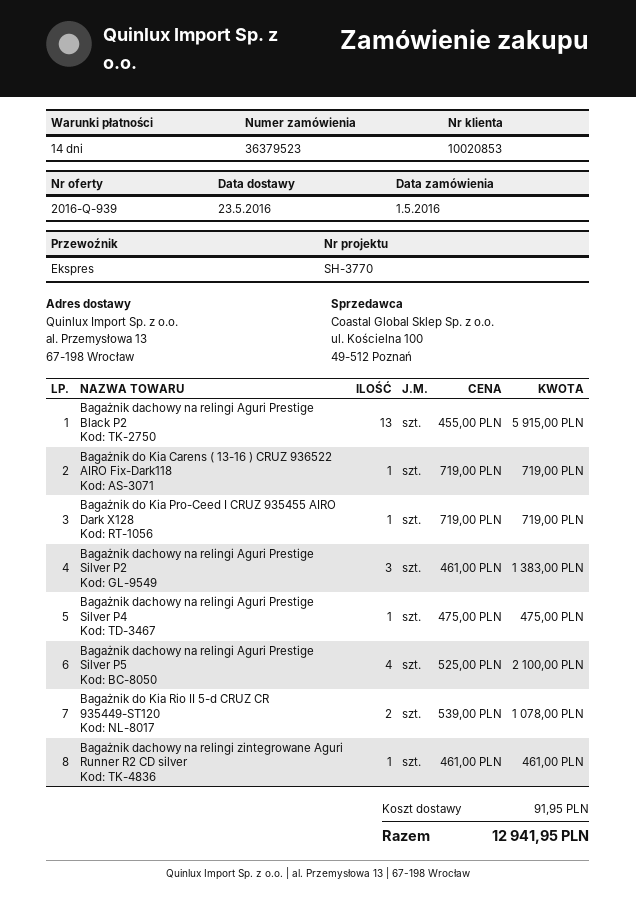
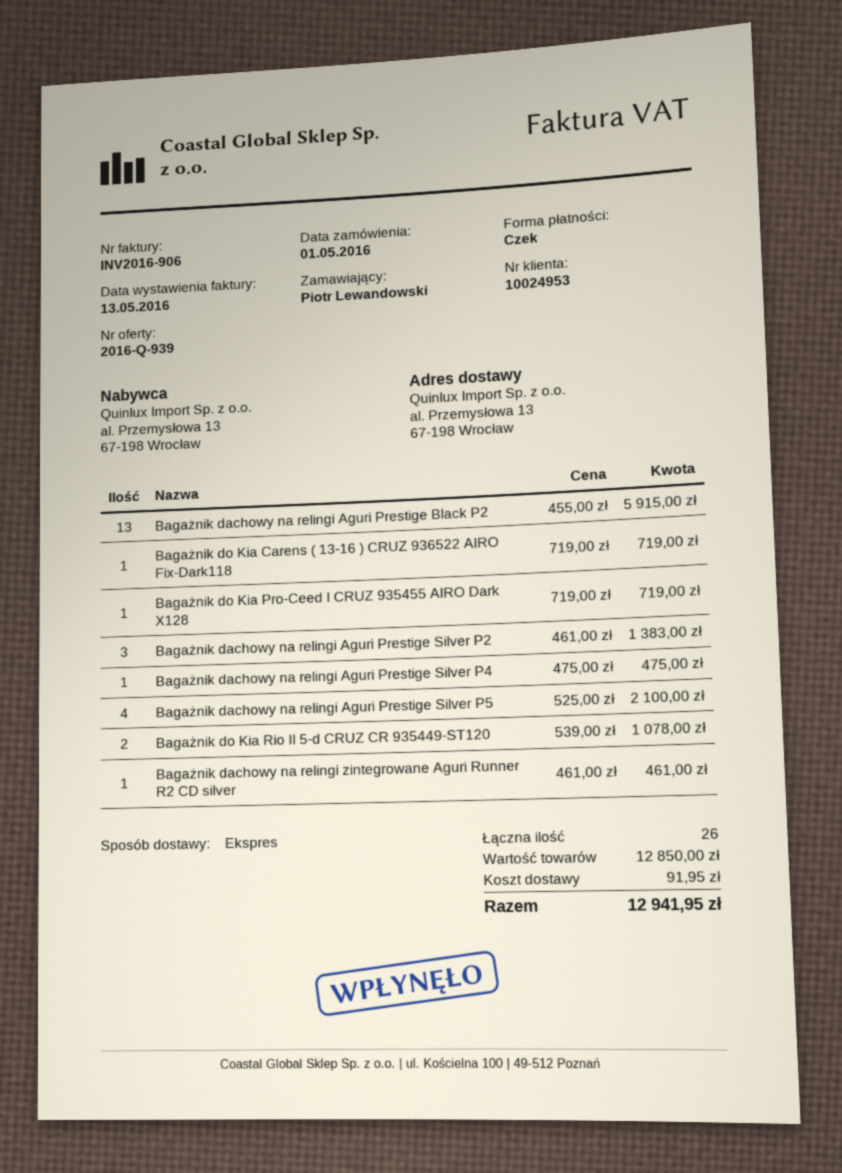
customer number: 10020853 -> 10024953

